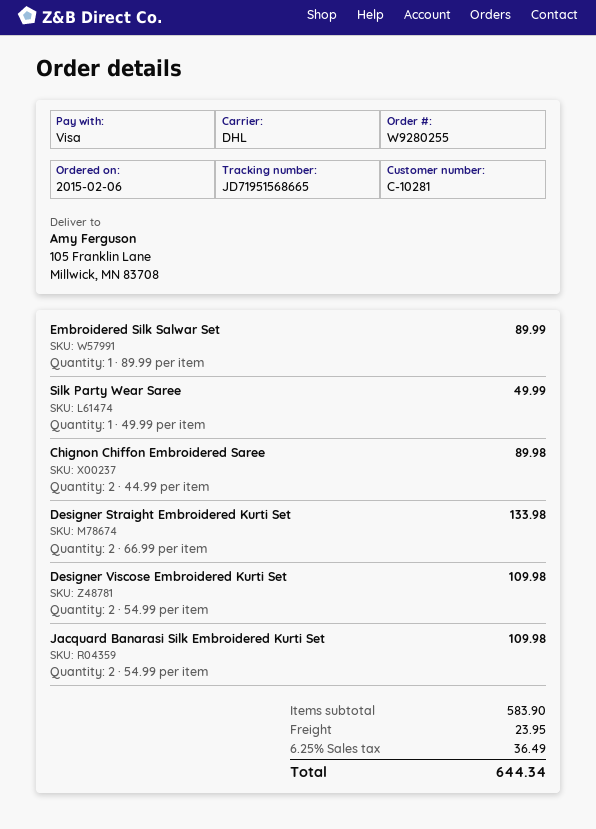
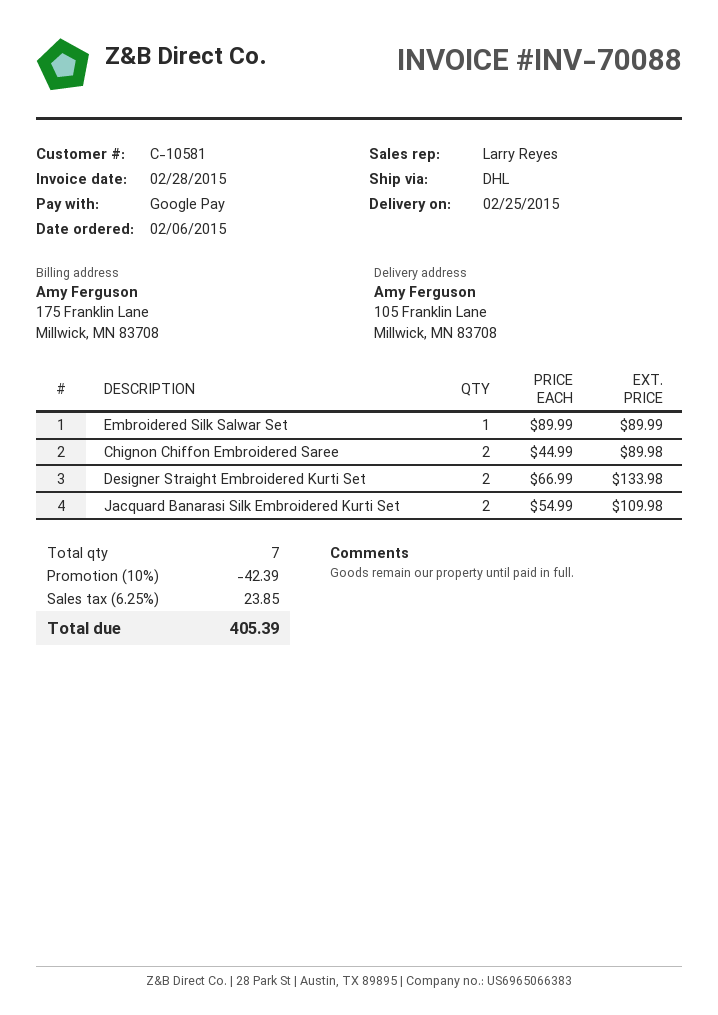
customer number: C-10281 -> C-10581
payment method: Visa -> Google Pay
Silk Party Wear Saree: 1 x 49.99 = 49.99 -> none
Designer Viscose Embroidered Kurti Set: 2 x 54.99 = 109.98 -> none
discount: none -> 10% = 42.39
shipping: 23.95 -> none
tax: 6.25% = 36.49 -> 6.25% = 23.85
total: 644.34 -> 405.39

